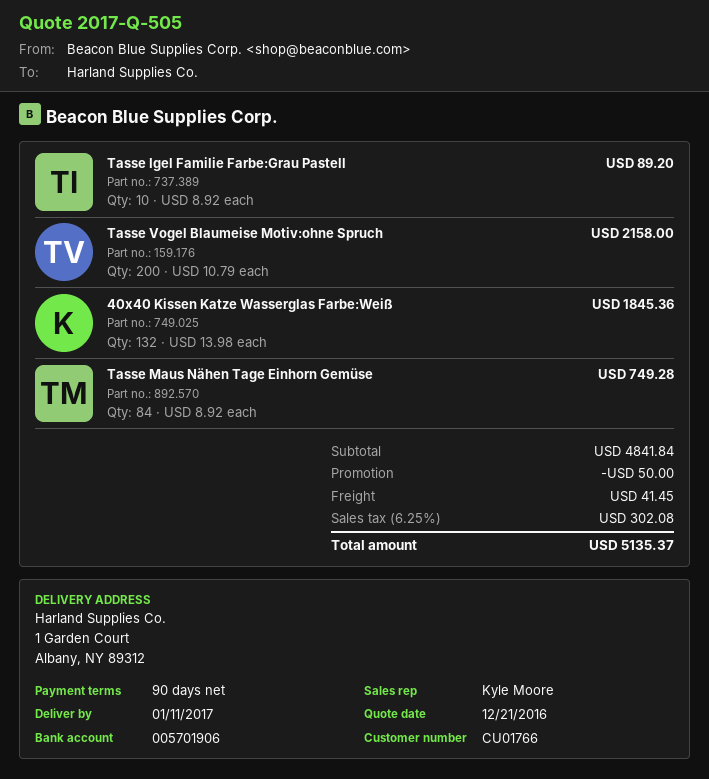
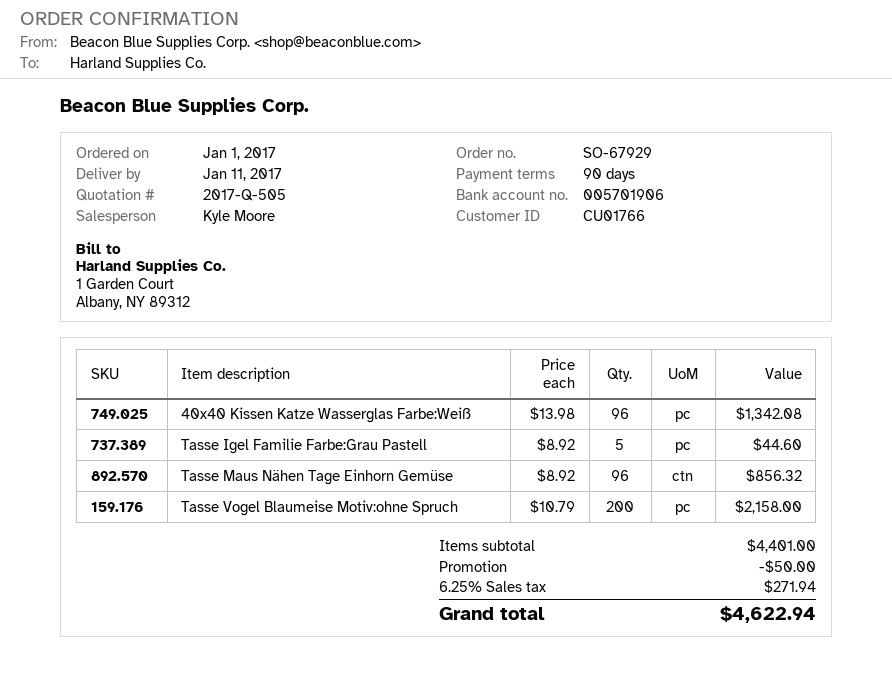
Tasse Igel Familie Farbe:Grau Pastell: 10 x 8.92 = 89.20 -> 5 x 8.92 = 44.60
40x40 Kissen Katze Wasserglas Farbe:Weiß: 132 x 13.98 = 1845.36 -> 96 x 13.98 = 1342.08
Tasse Maus Nähen Tage Einhorn Gemüse: 84 x 8.92 = 749.28 -> 96 x 8.92 = 856.32
subtotal: 4841.84 -> 4401.00
shipping: 41.45 -> none
tax: 6.25% = 302.08 -> 6.25% = 271.94
total: 5135.37 -> 4622.94

